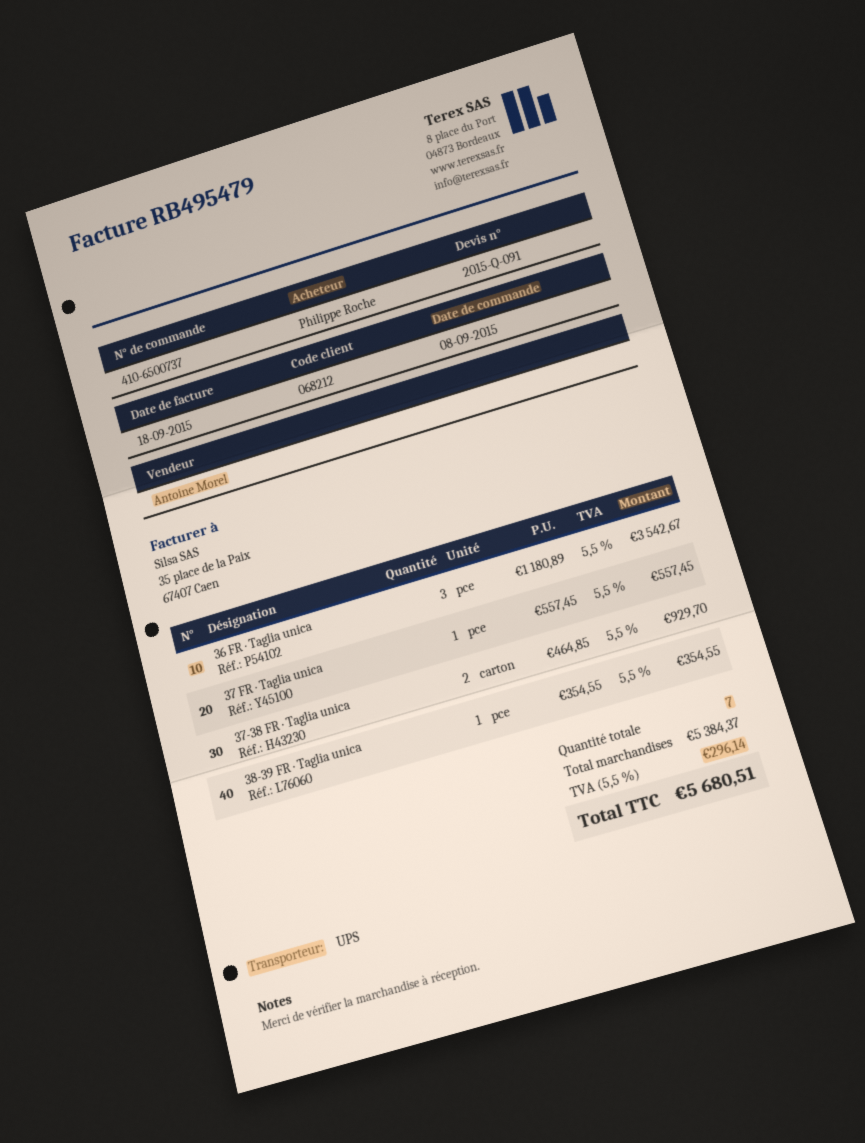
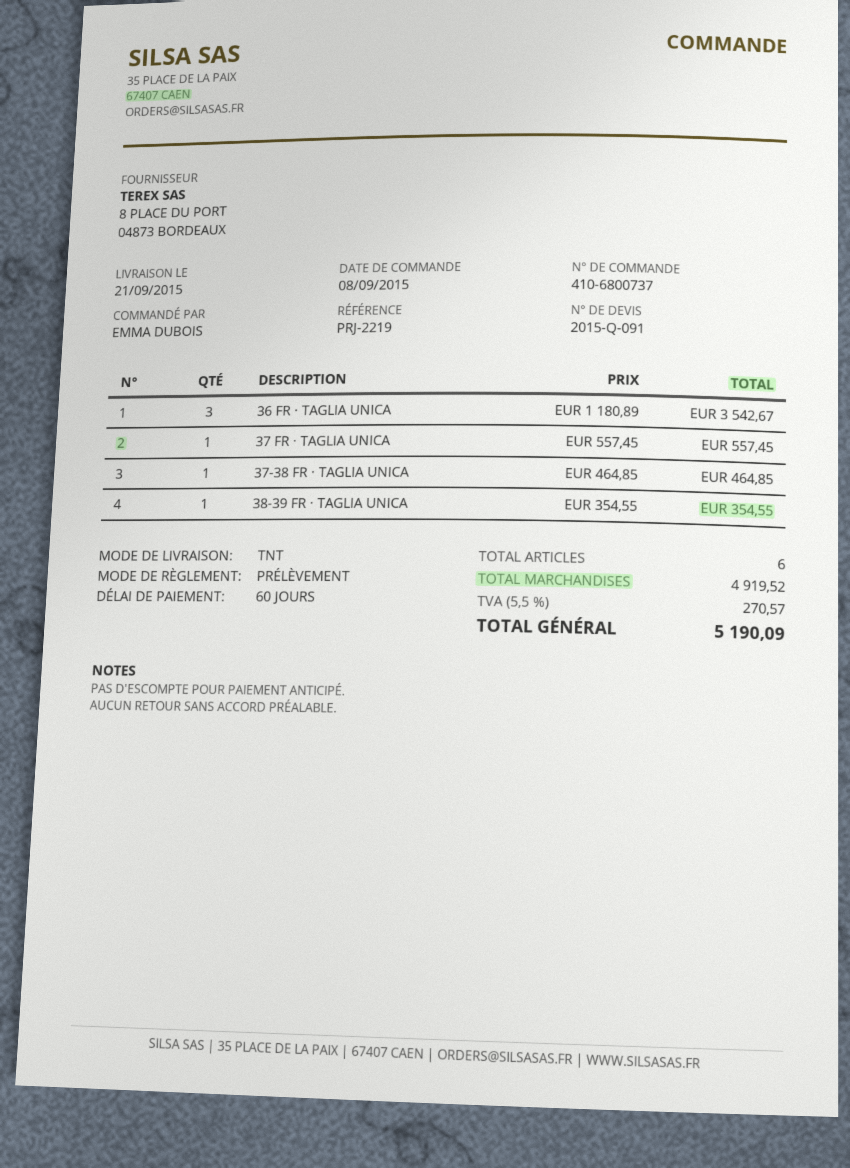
order number: 410-6500737 -> 410-6800737
ordered by: Philippe Roche -> EMMA DUBOIS
shipping method: UPS -> TNT
37-38 FR · Taglia unica: 2 x 464.85 = 929.70 -> 1 x 464.85 = 464.85
total quantity: 7 -> 6
subtotal: 5384.37 -> 4919.52
tax: 5.5% = 296.14 -> 5.5% = 270.57
total: 5680.51 -> 5190.09

